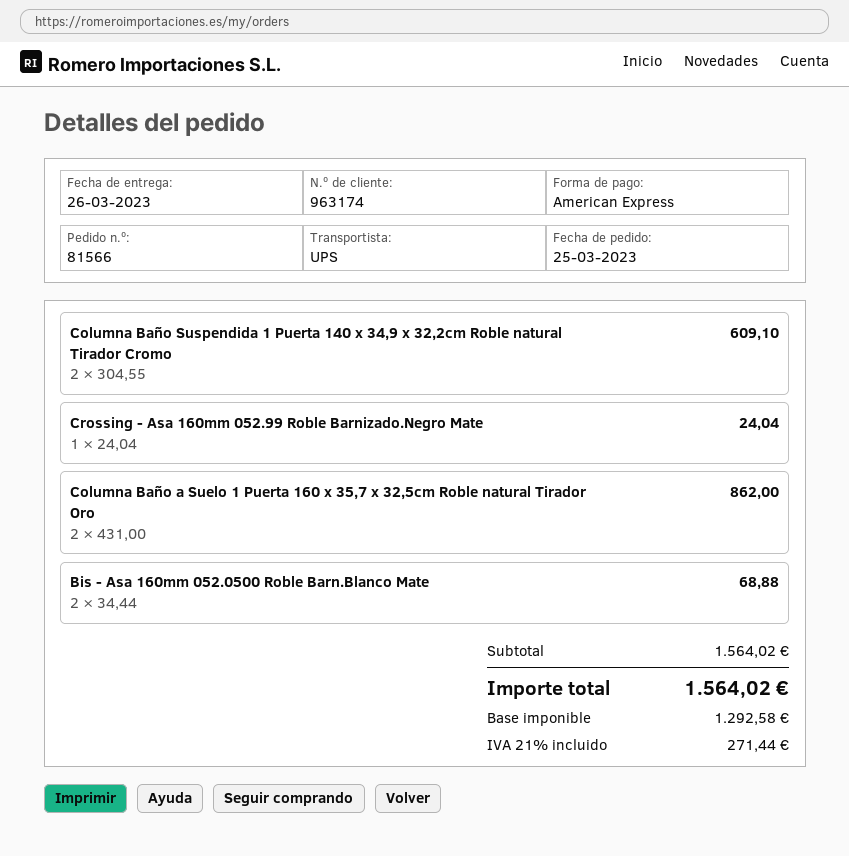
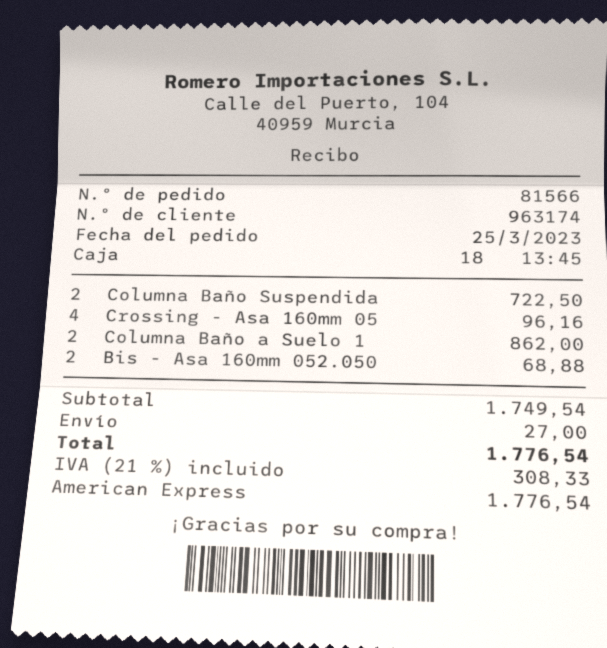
Columna Baño Suspendida 1 Puerta 140 x 34,9 x 32,2cm Roble natural Tirador Cromo: 2 for 609.10 -> 2 for 722.50
Crossing - Asa 160mm 052.99 Roble Barnizado.Negro Mate: 1 for 24.04 -> 4 for 96.16
subtotal: 1564.02 -> 1749.54
shipping: none -> 27.00
tax: 21% = 271.44 -> 21% = 308.33
total: 1564.02 -> 1776.54

